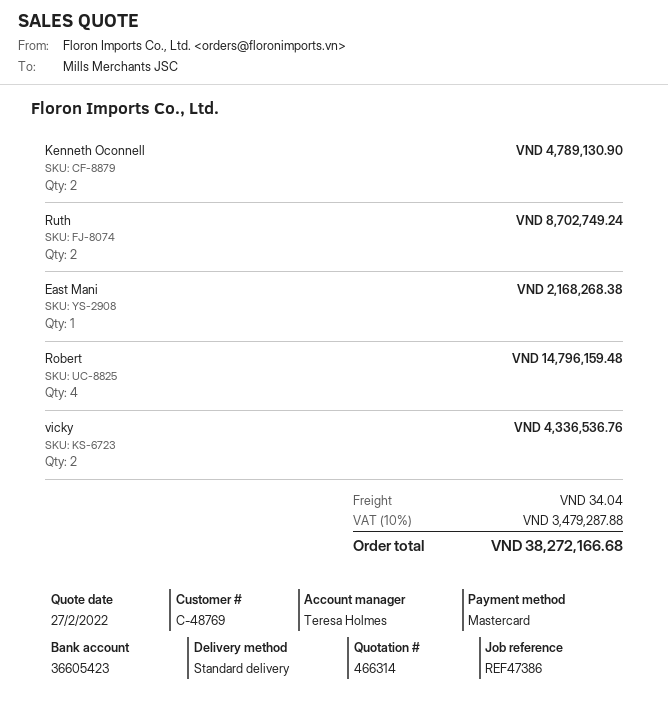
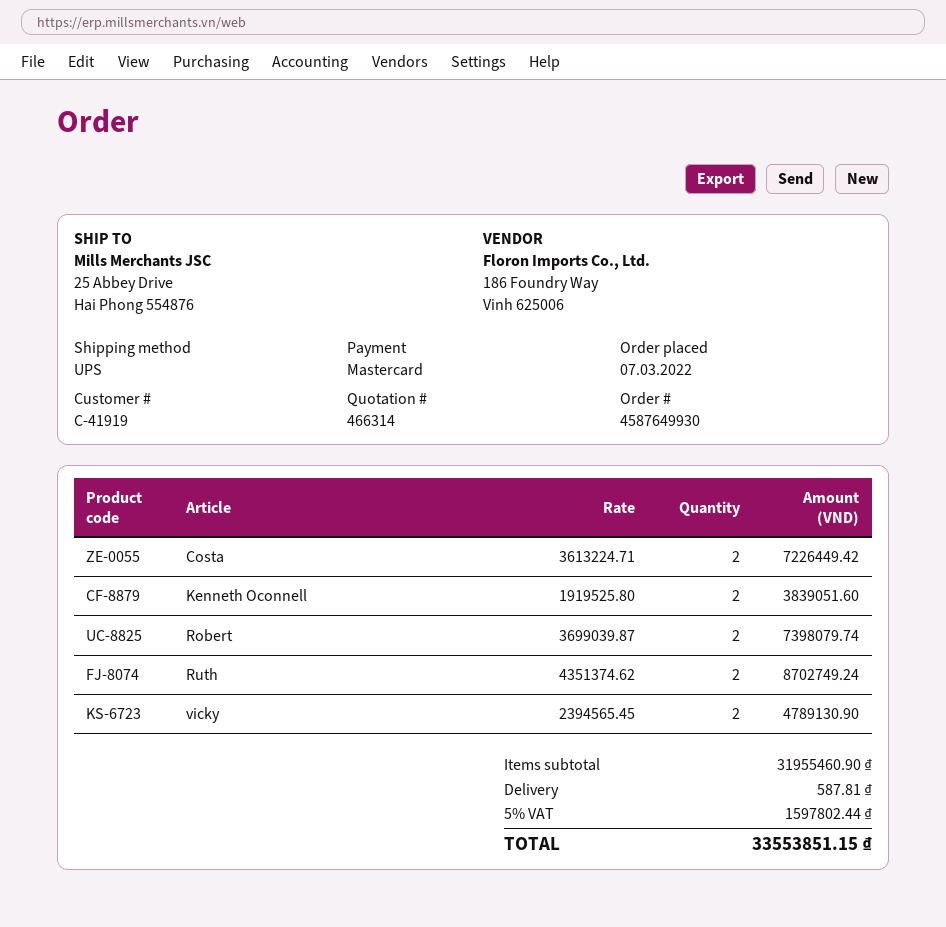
customer number: C-48769 -> C-41919
shipping method: standard -> UPS
Kenneth Oconnell: 2 for 4789130.90 -> 2 for 3839051.60
East Mani: 1 for 2168268.38 -> none
Robert: 4 for 14796159.48 -> 2 for 7398079.74
vicky: 2 for 4336536.76 -> 2 for 4789130.90
Costa: none -> 2 for 7226449.42
shipping: 34.04 -> 587.81
tax: 10% = 3479287.88 -> 5% = 1597802.44
total: 38272166.68 -> 33553851.15

